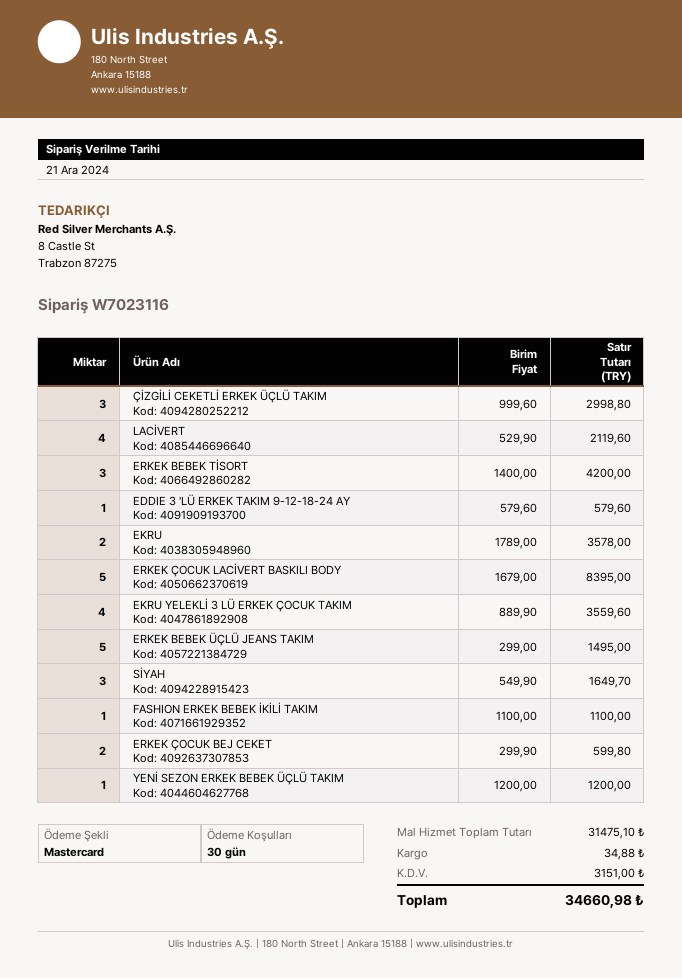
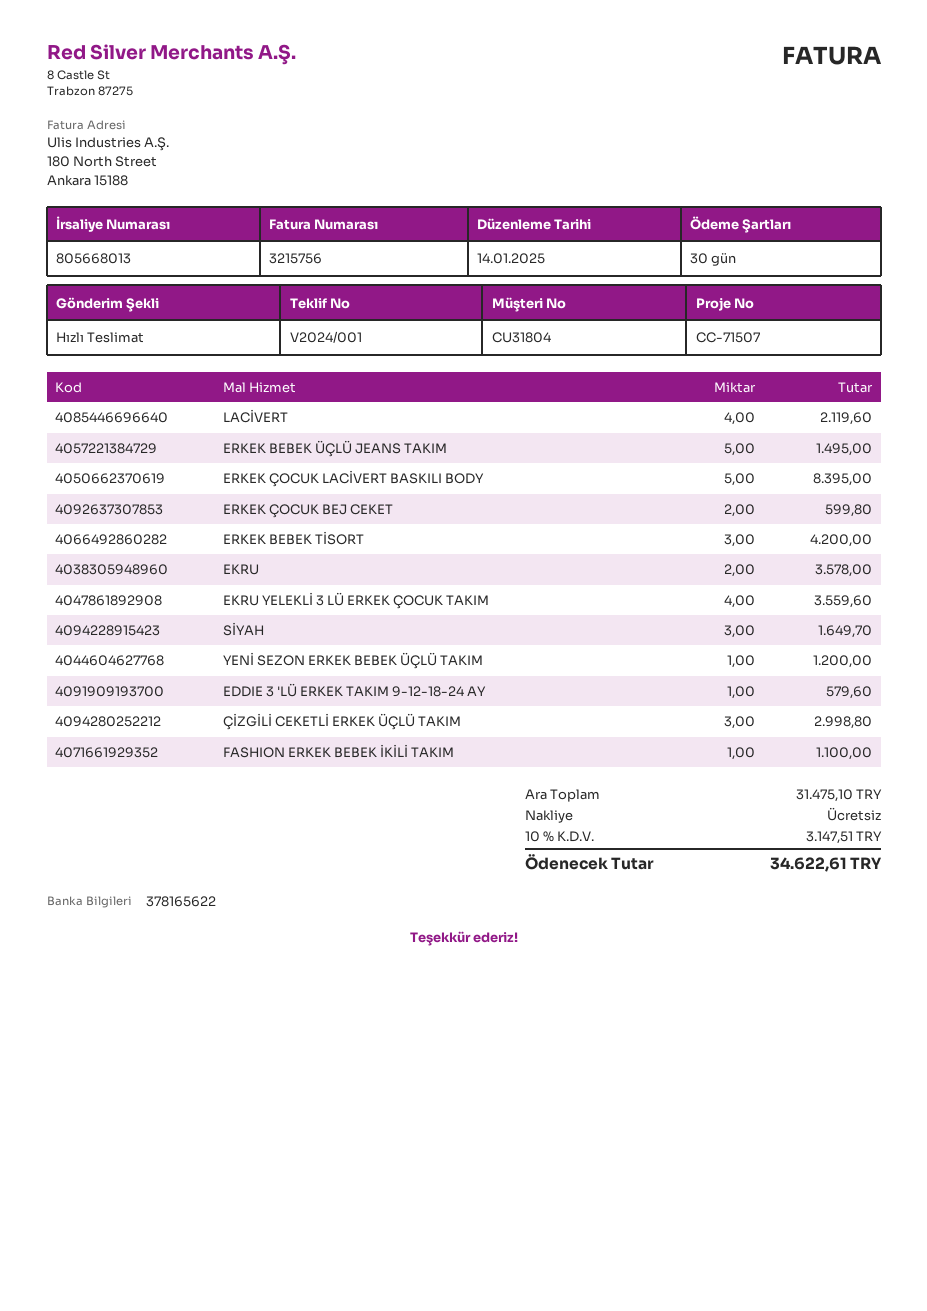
shipping: 34.88 -> 0.00
tax: 3151.00 -> 3147.51
total: 34660.98 -> 34622.61

